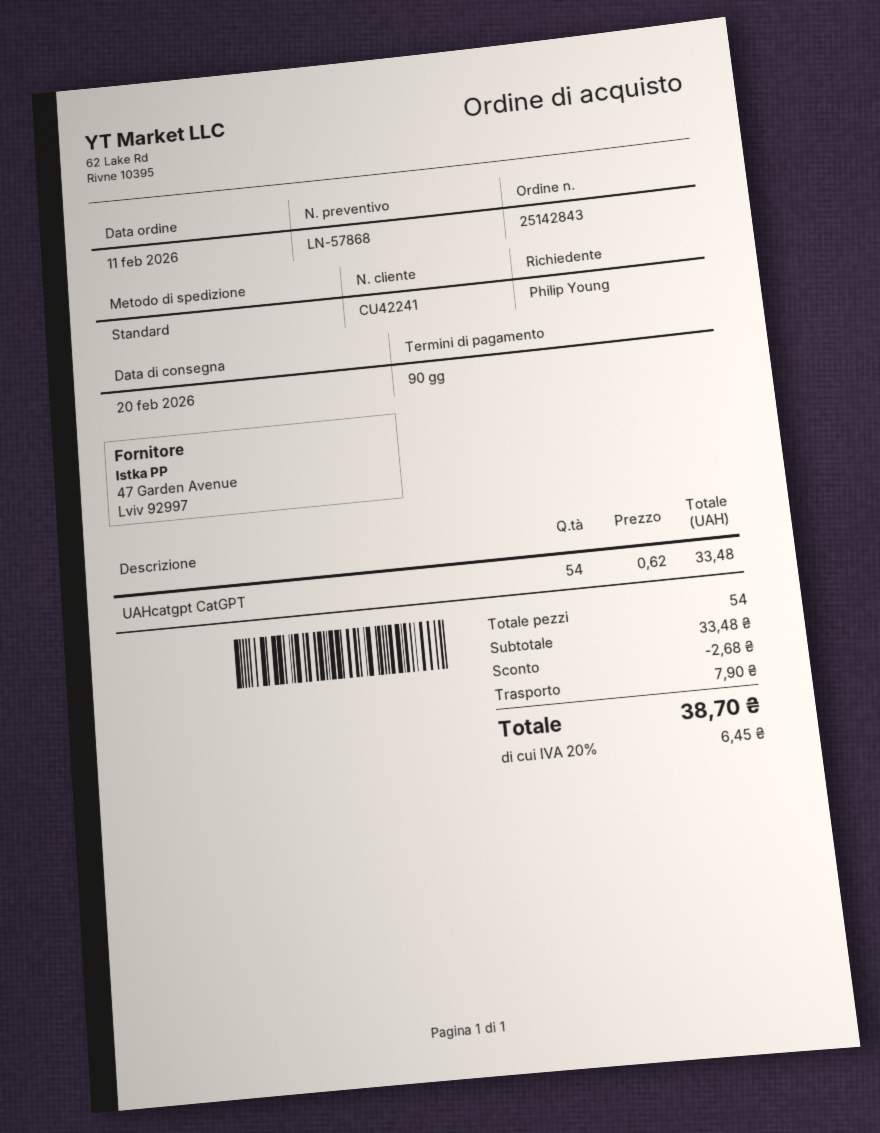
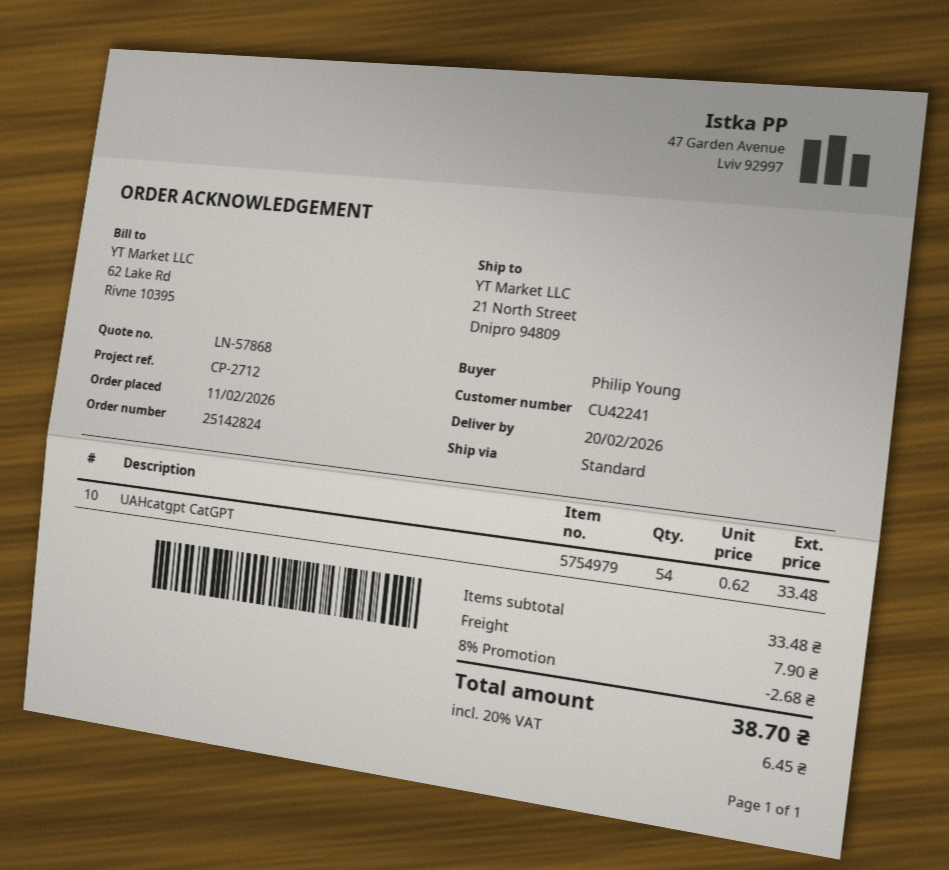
order number: 25142843 -> 25142824

